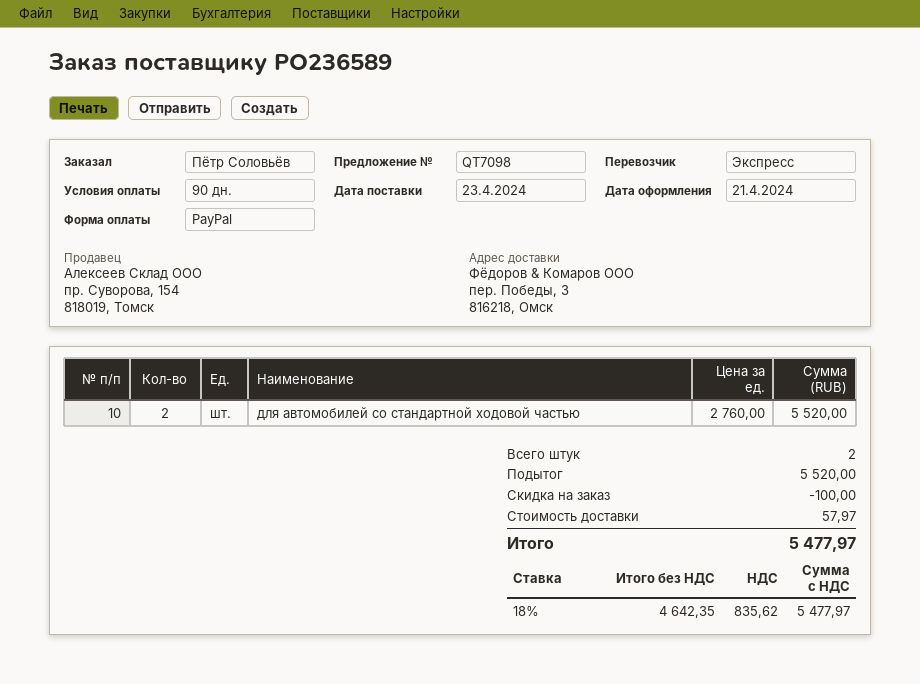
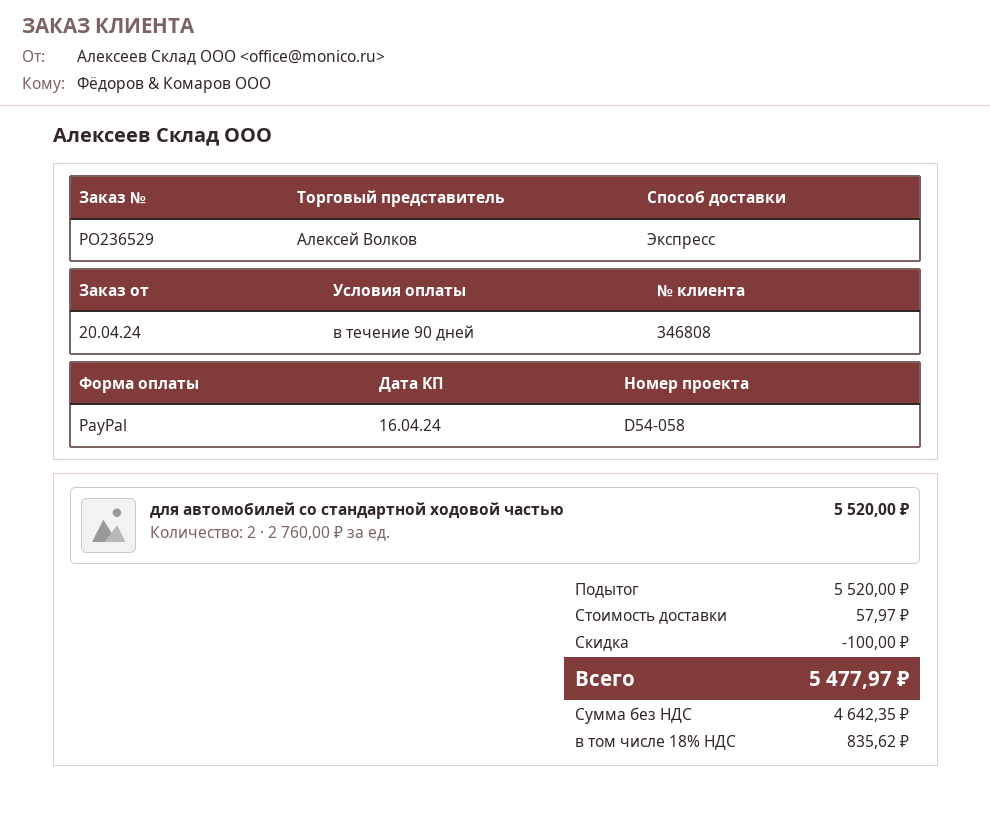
order number: PO236589 -> PO236529
order date: 2024-04-21 -> 2024-04-20

